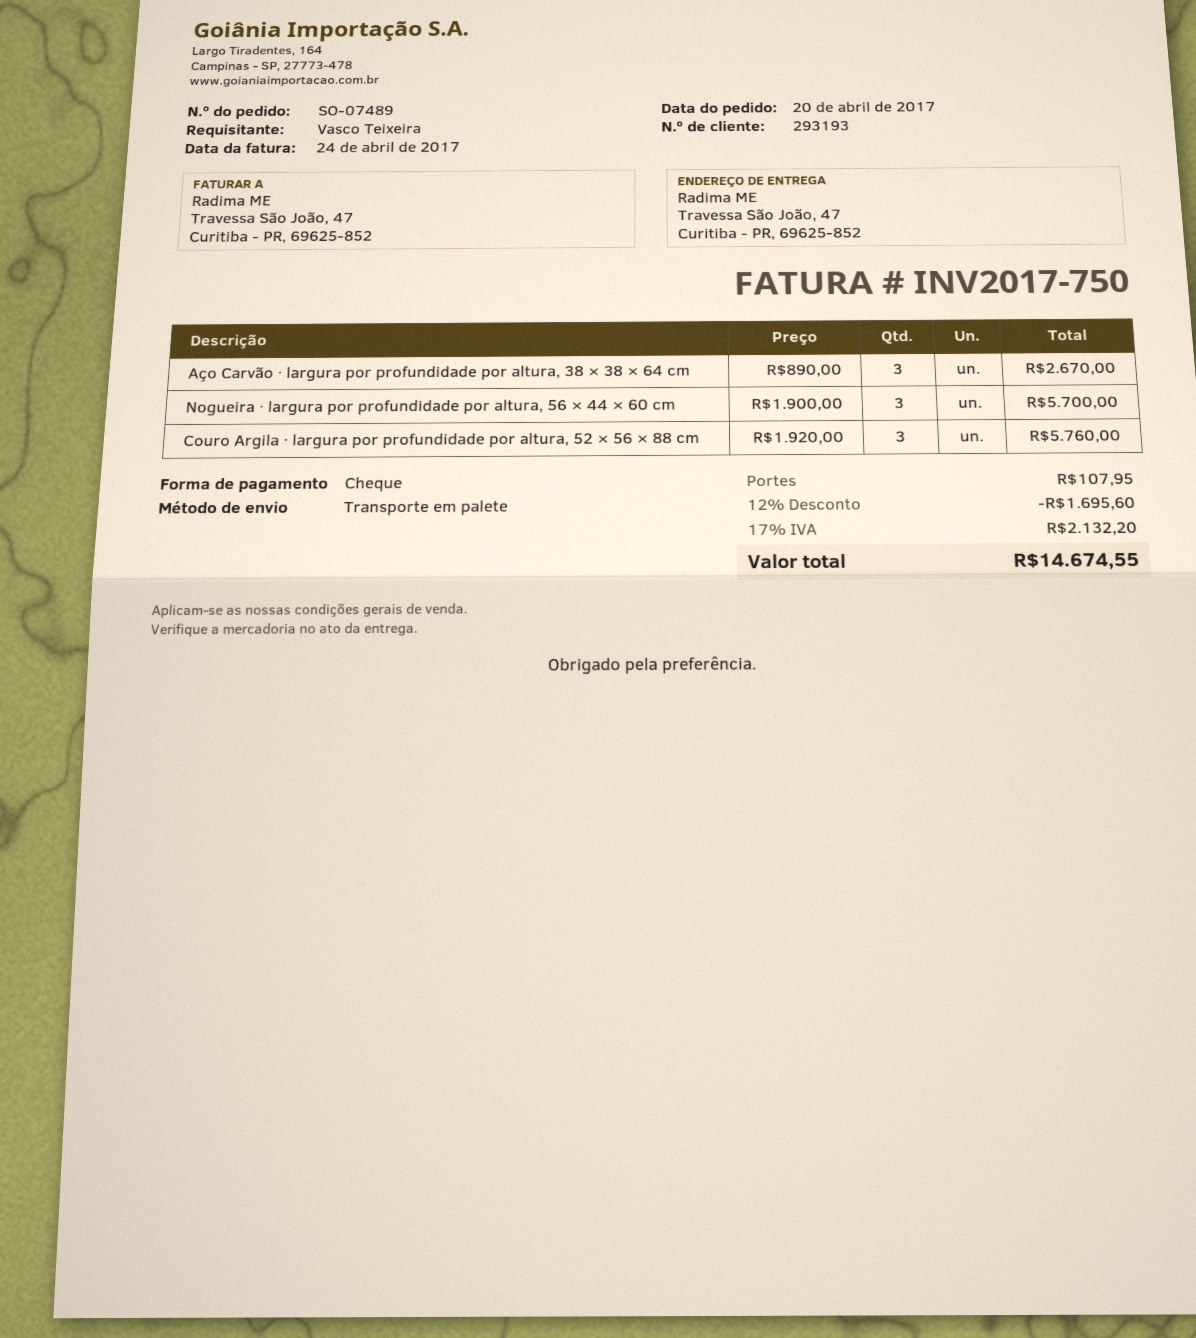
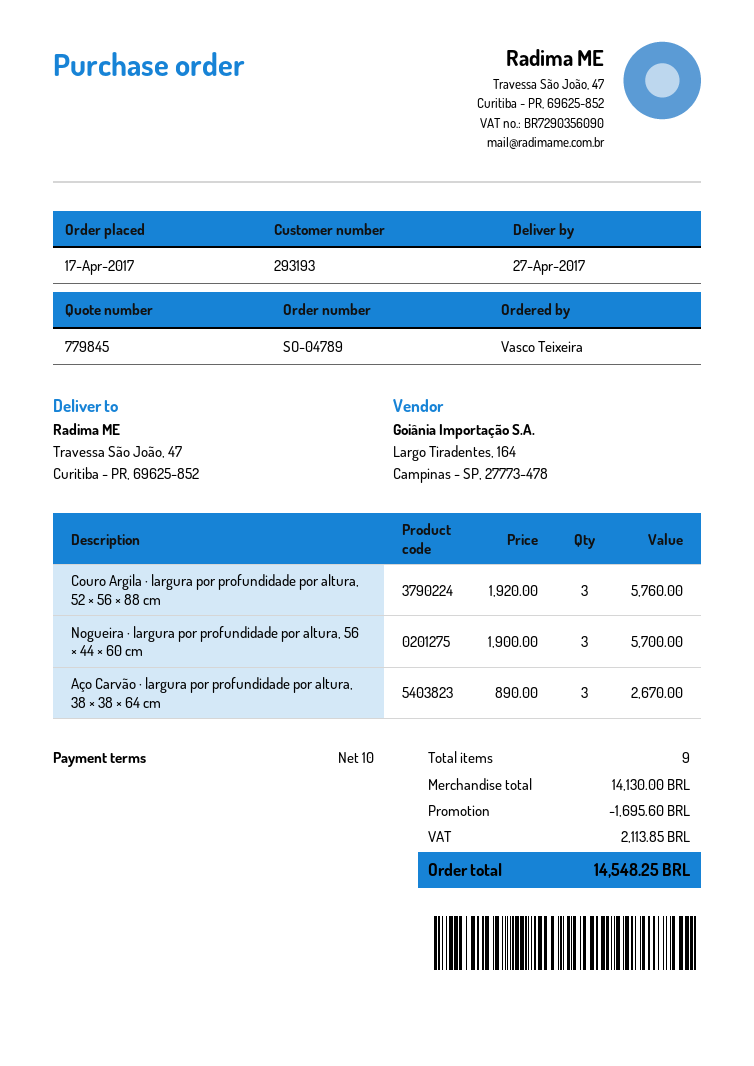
order number: SO-07489 -> SO-04789
order date: 2017-04-20 -> 2017-04-17
shipping: 107.95 -> none
tax: 2132.20 -> 2113.85
total: 14674.55 -> 14548.25

